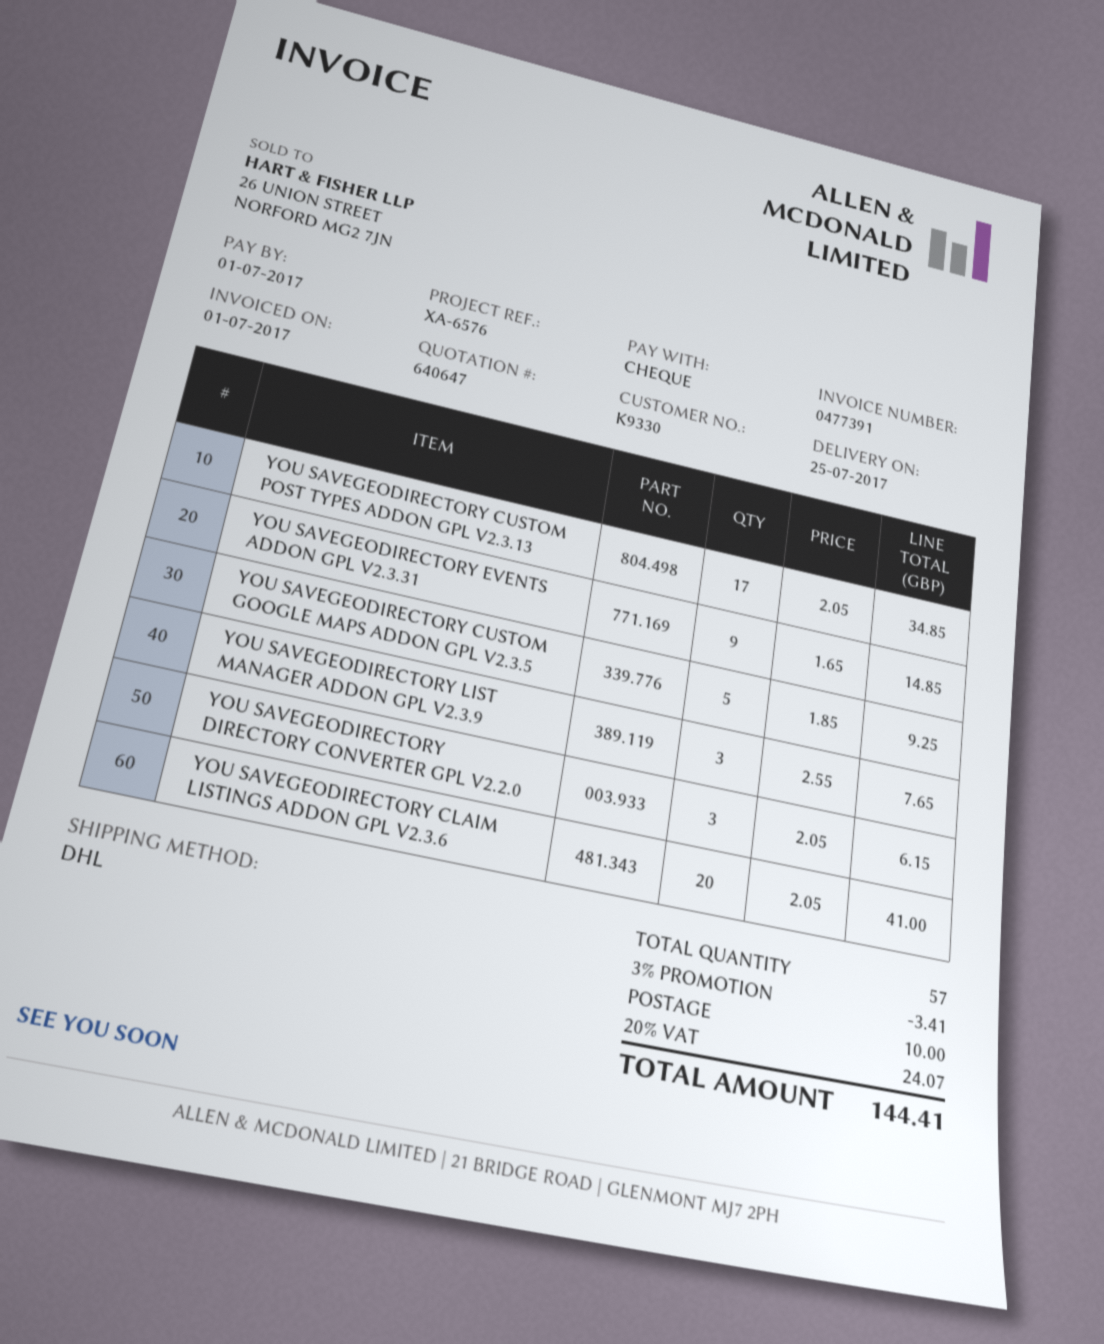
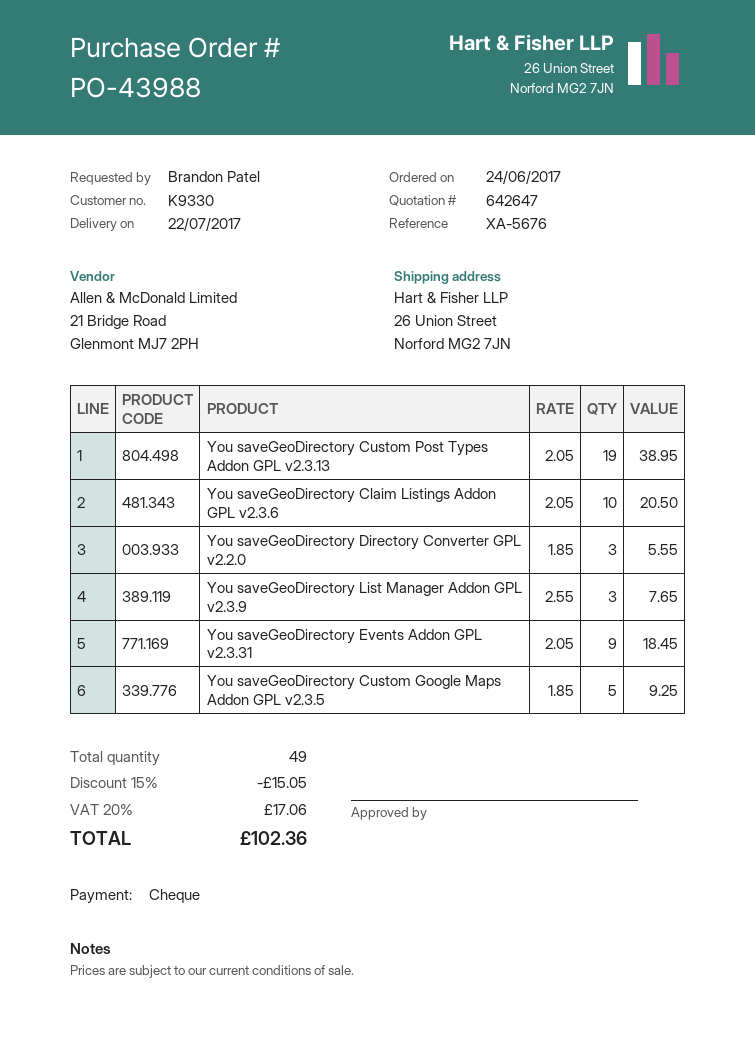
quote number: 640647 -> 642647
delivery date: 2017-07-25 -> 2017-07-22
reference: XA-6576 -> XA-5676
YOU SAVEGEODIRECTORY CUSTOM POST TYPES ADDON GPL V2.3.13: 17 x 2.05 = 34.85 -> 19 x 2.05 = 38.95
YOU SAVEGEODIRECTORY EVENTS ADDON GPL V2.3.31: 9 x 1.65 = 14.85 -> 9 x 2.05 = 18.45
YOU SAVEGEODIRECTORY DIRECTORY CONVERTER GPL V2.2.0: 3 x 2.05 = 6.15 -> 3 x 1.85 = 5.55
YOU SAVEGEODIRECTORY CLAIM LISTINGS ADDON GPL V2.3.6: 20 x 2.05 = 41.00 -> 10 x 2.05 = 20.50
total quantity: 57 -> 49
discount: 3% = 3.41 -> 15% = 15.05
shipping: 10.00 -> none
tax: 20% = 24.07 -> 20% = 17.06
total: 144.41 -> 102.36

